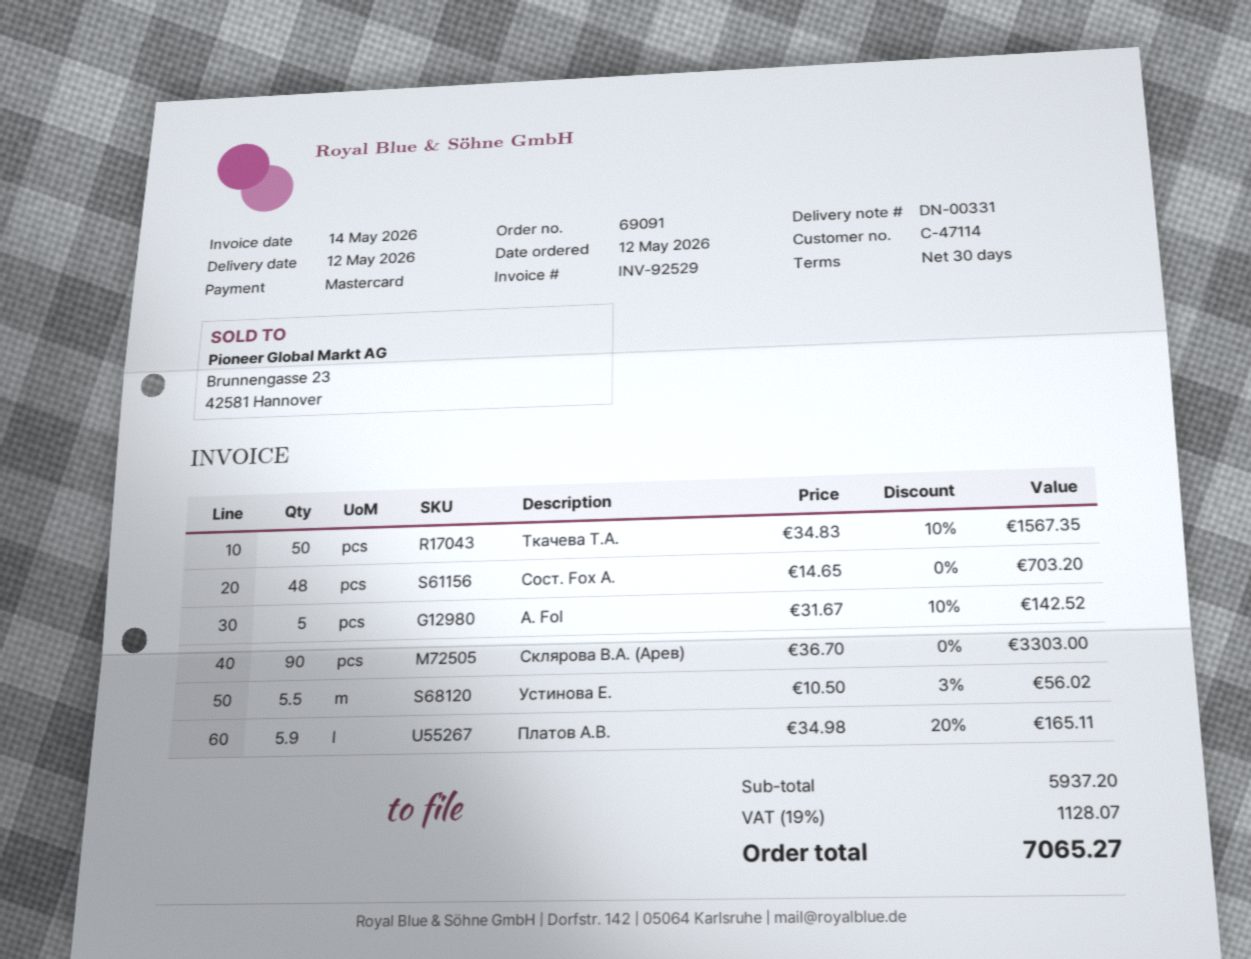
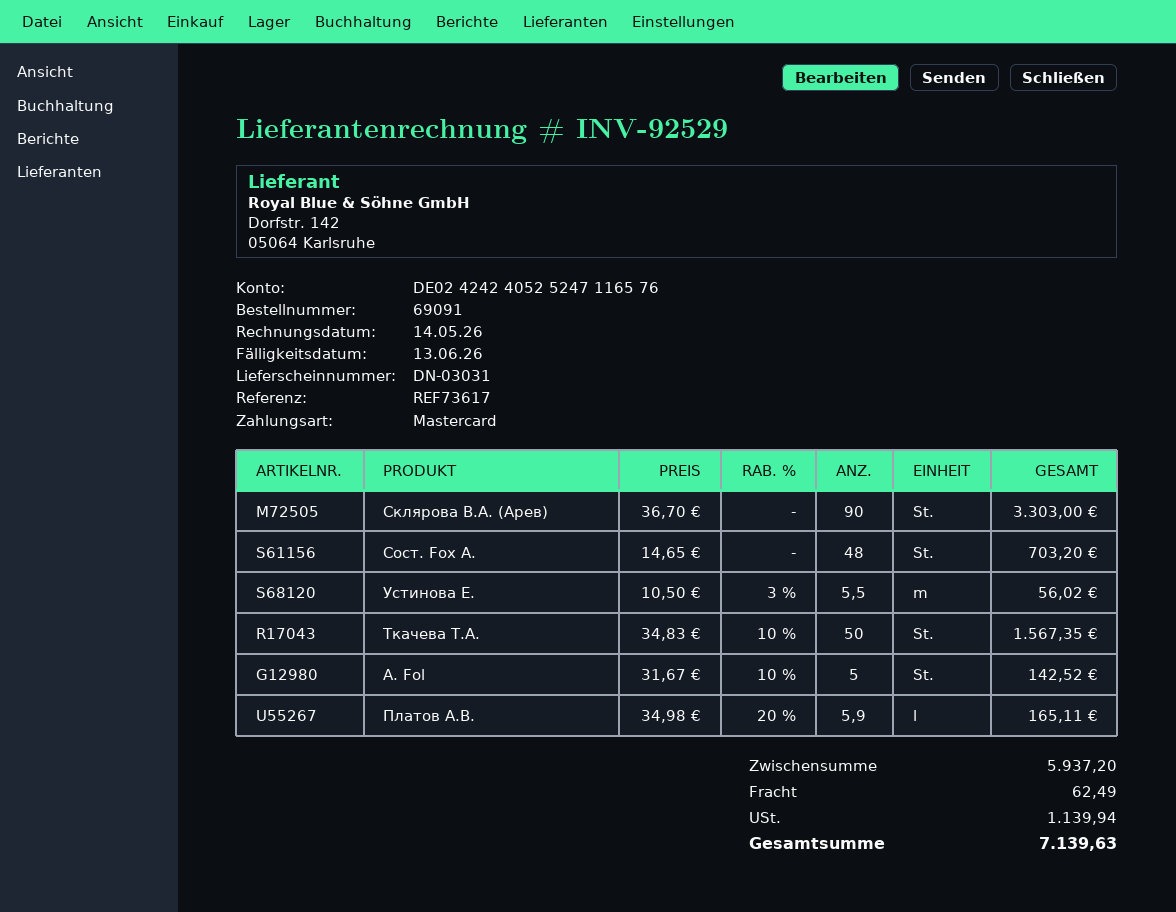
delivery note number: DN-00331 -> DN-03031
shipping: none -> 62.49
tax: 1128.07 -> 1139.94
total: 7065.27 -> 7139.63

